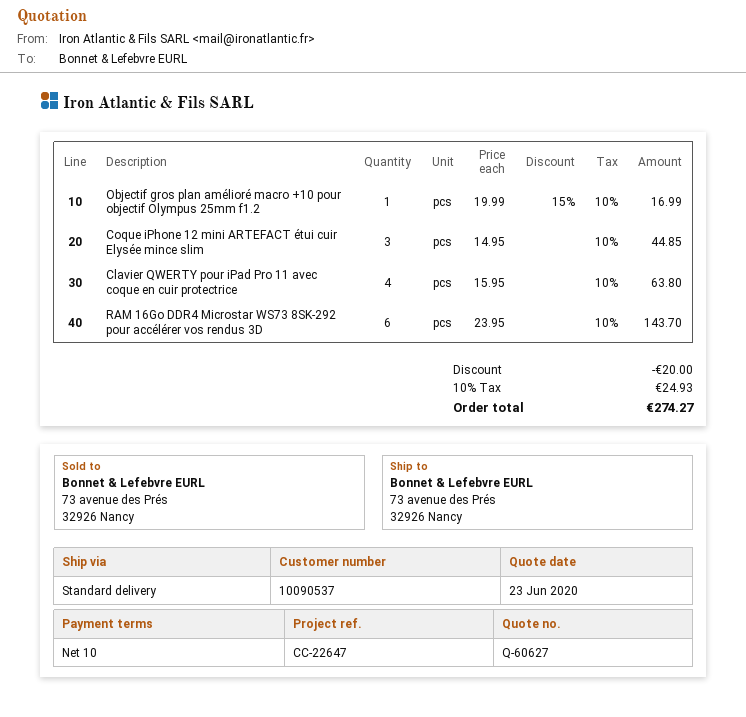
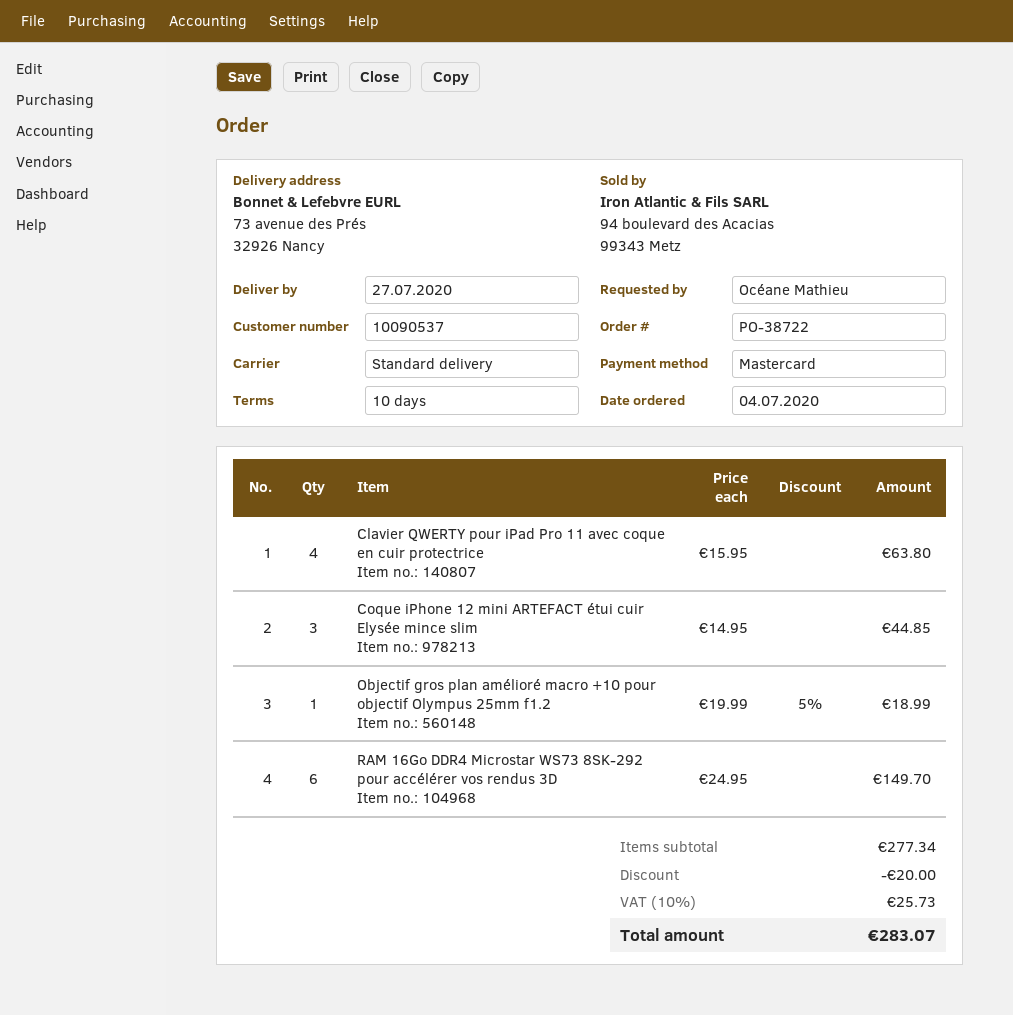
Objectif gros plan amélioré macro +10 pour objectif Olympus 25mm f1.2: 1 x 19.99 - 15% = 16.99 -> 1 x 19.99 - 5% = 18.99
RAM 16Go DDR4 Microstar WS73 8SK-292 pour accélérer vos rendus 3D: 6 x 23.95 = 143.70 -> 6 x 24.95 = 149.70
tax: 10% = 24.93 -> 10% = 25.73
total: 274.27 -> 283.07

